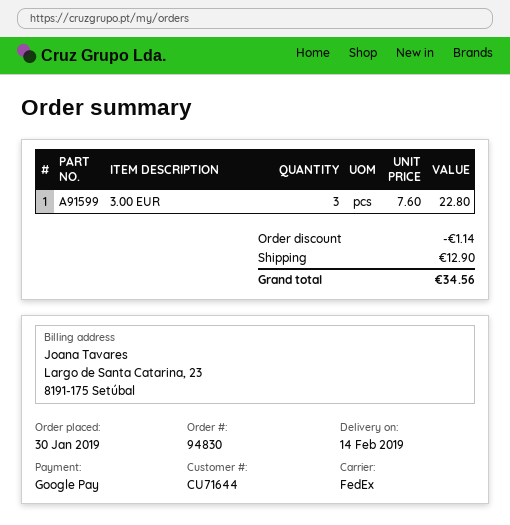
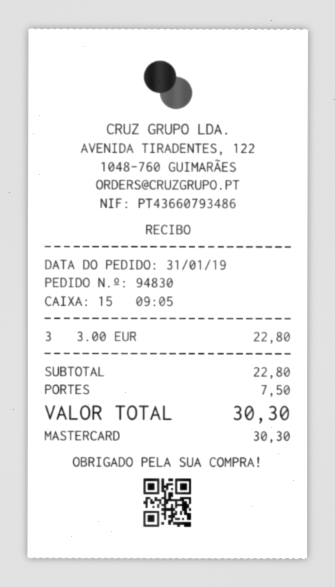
order date: 2019-01-30 -> 2019-01-31
payment method: Google Pay -> Mastercard
discount: 1.14 -> none
shipping: 12.90 -> 7.50
total: 34.56 -> 30.30

